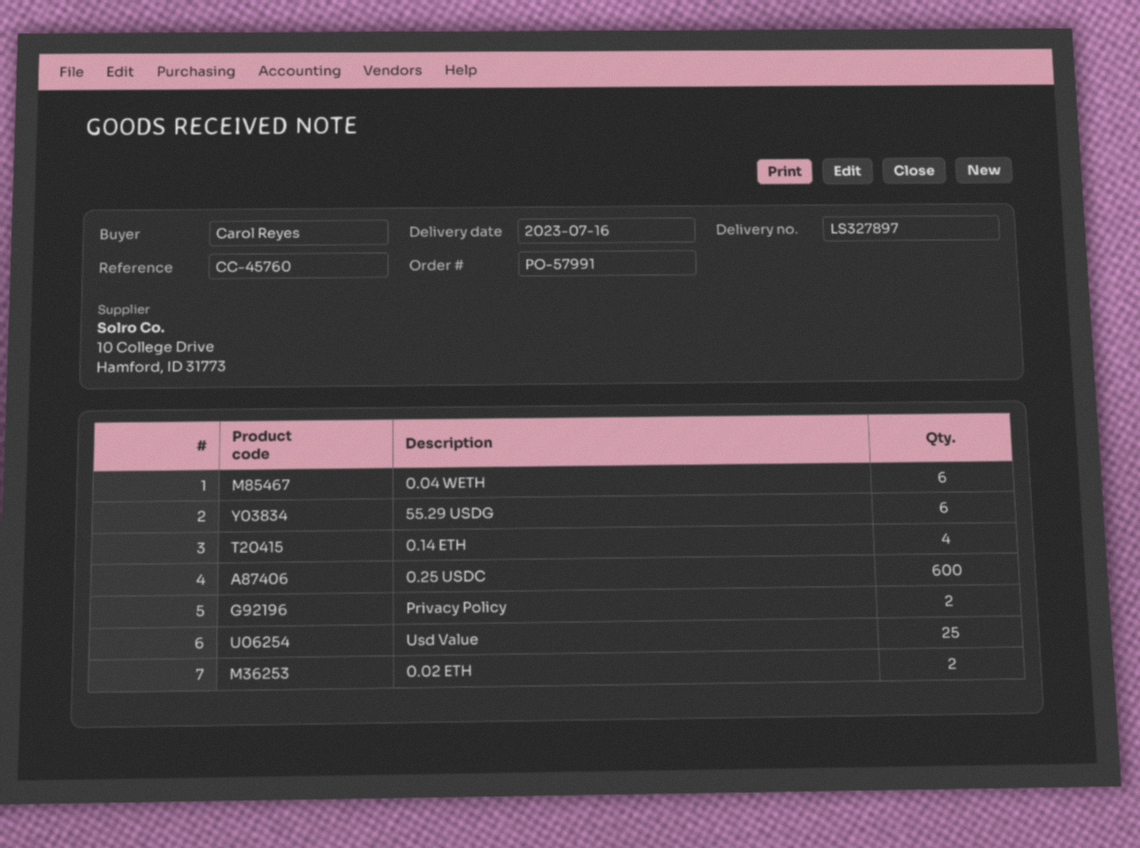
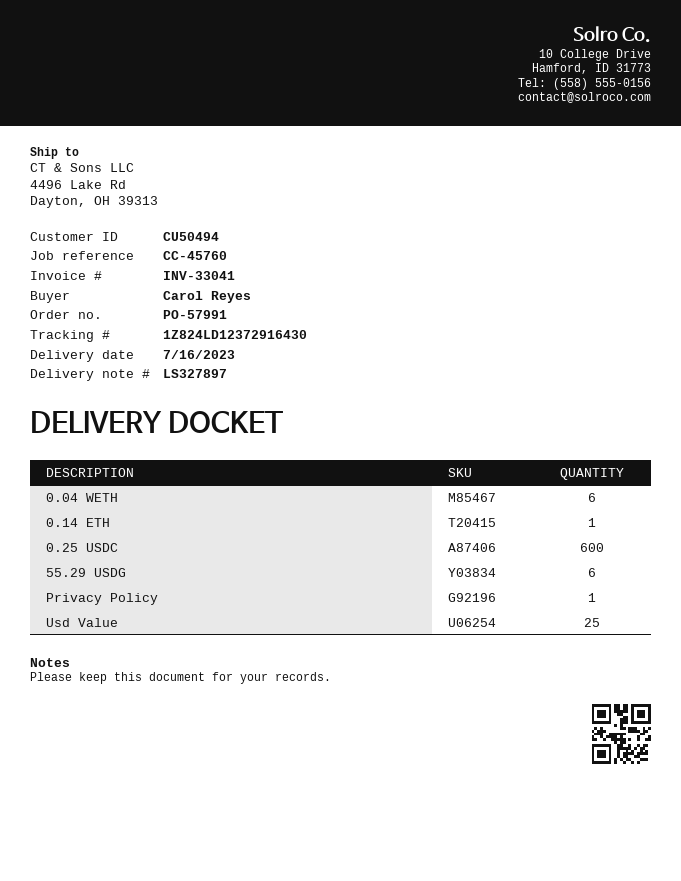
0.14 ETH: 4 -> 1
Privacy Policy: 2 -> 1
0.02 ETH: 2 -> none

